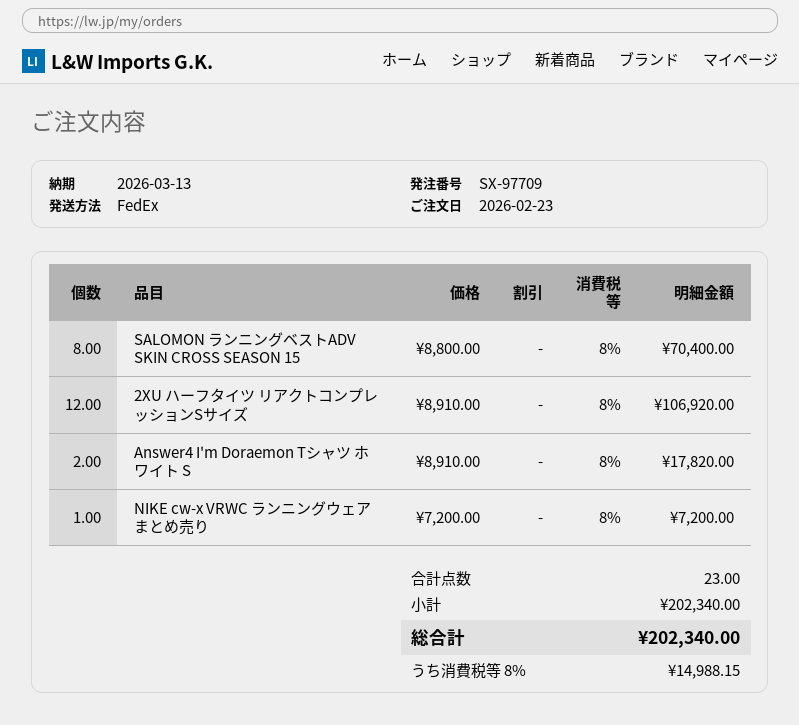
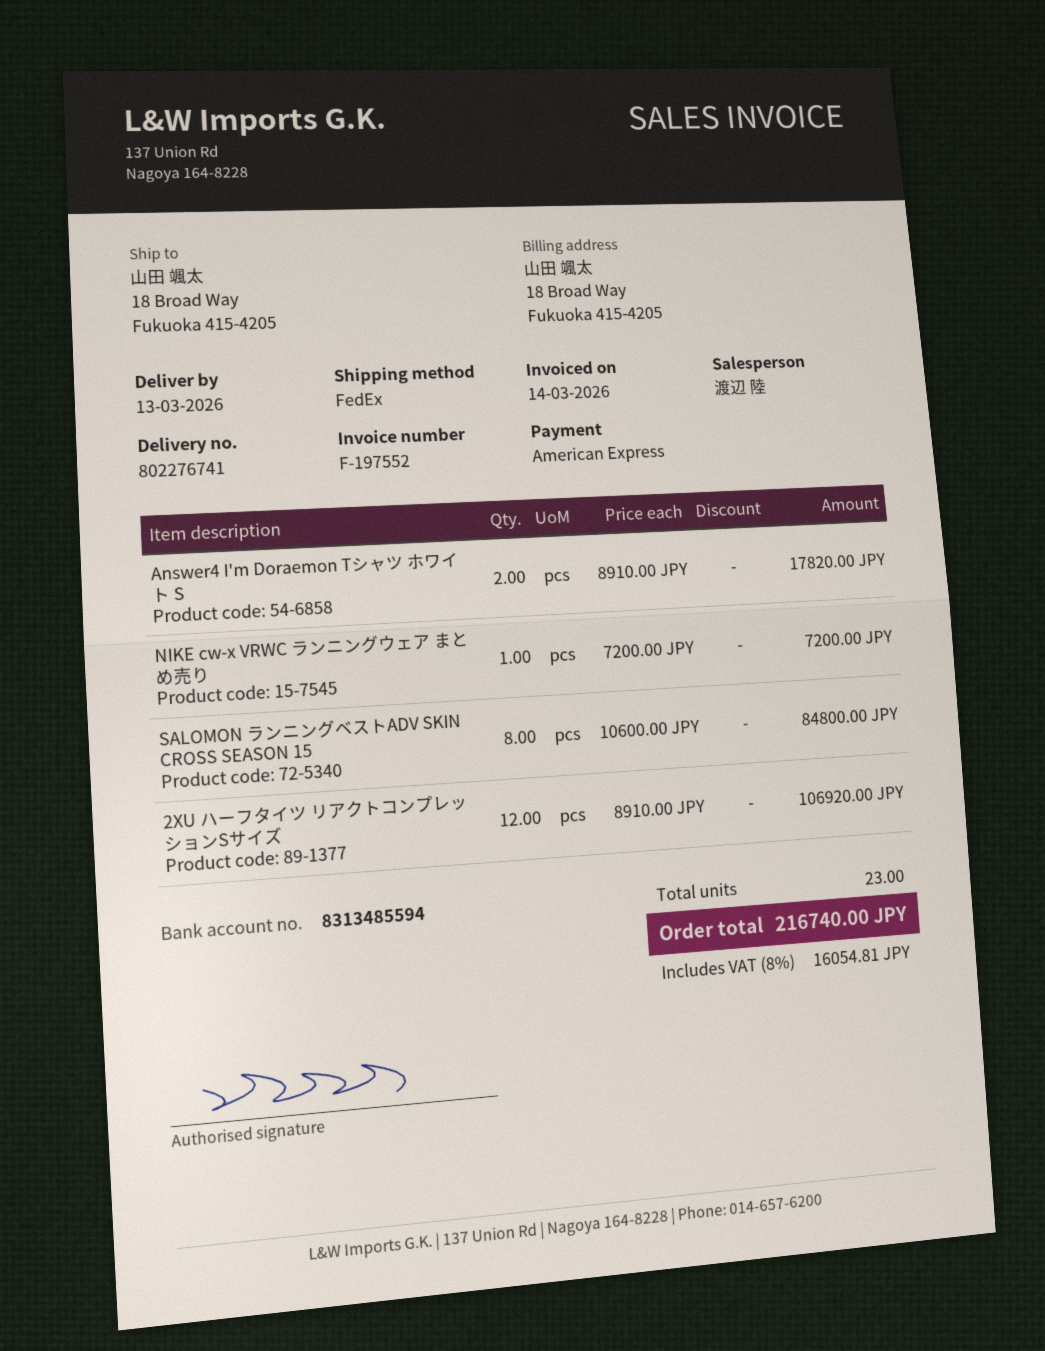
SALOMON ランニングベストADV SKIN CROSS SEASON 15: 8 x 8800.00 = 70400.00 -> 8 x 10600.00 = 84800.00
tax: 8% = 14988.15 -> 8% = 16054.81
total: 202340.00 -> 216740.00

